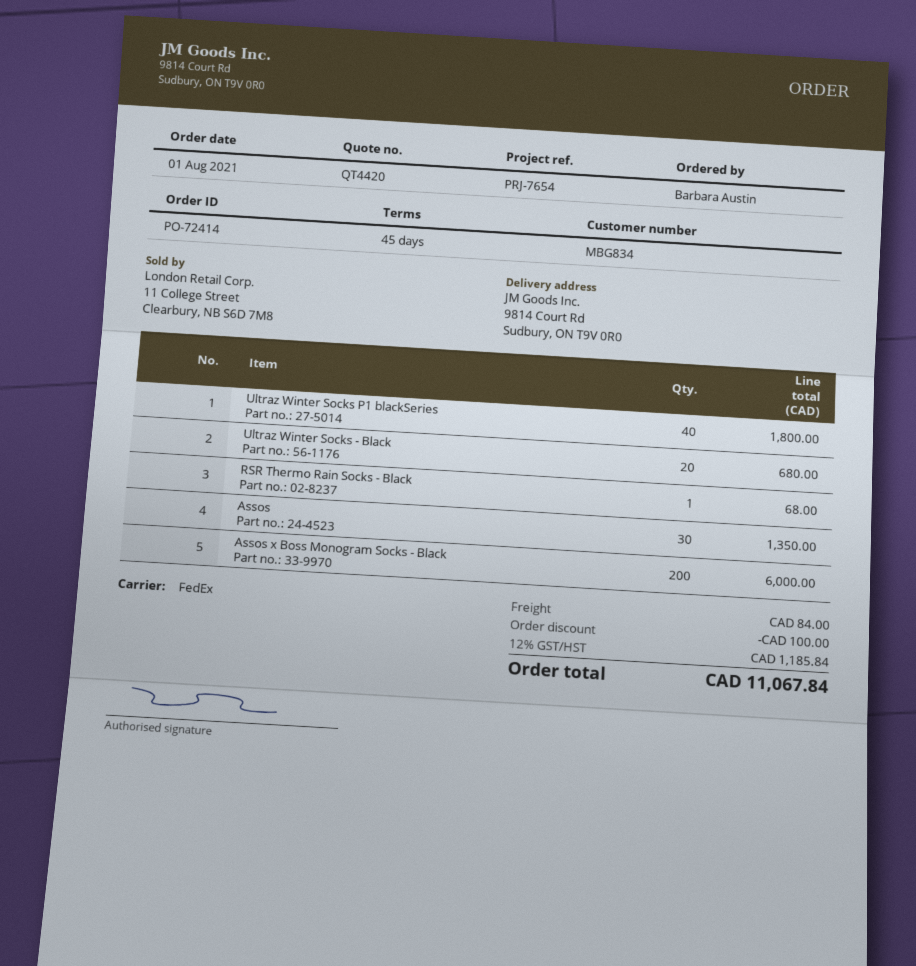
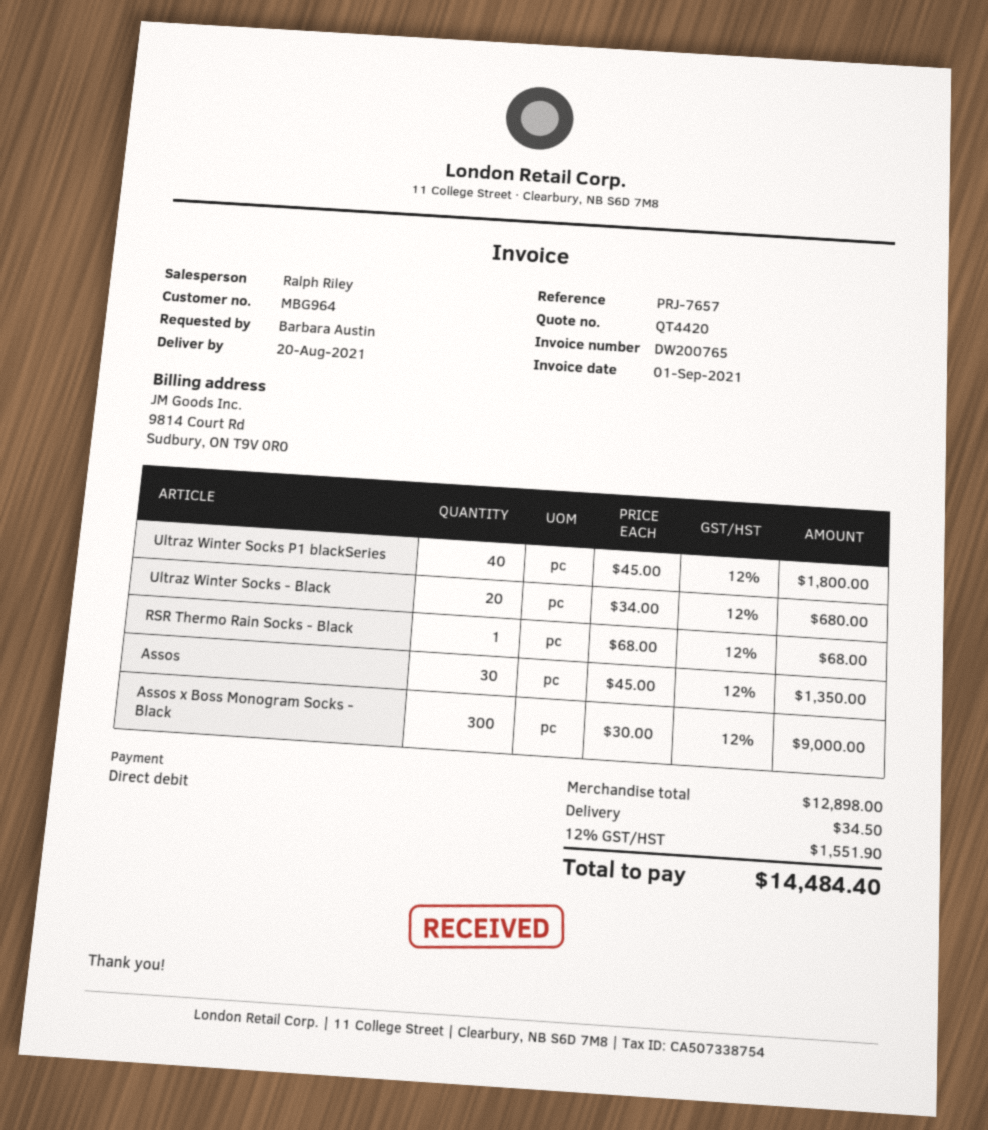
customer number: MBG834 -> MBG964
reference: PRJ-7654 -> PRJ-7657
Assos x Boss Monogram Socks - Black: 200 for 6000.00 -> 300 for 9000.00
discount: 100.00 -> none
shipping: 84.00 -> 34.50
tax: 12% = 1185.84 -> 12% = 1551.90
total: 11067.84 -> 14484.40

